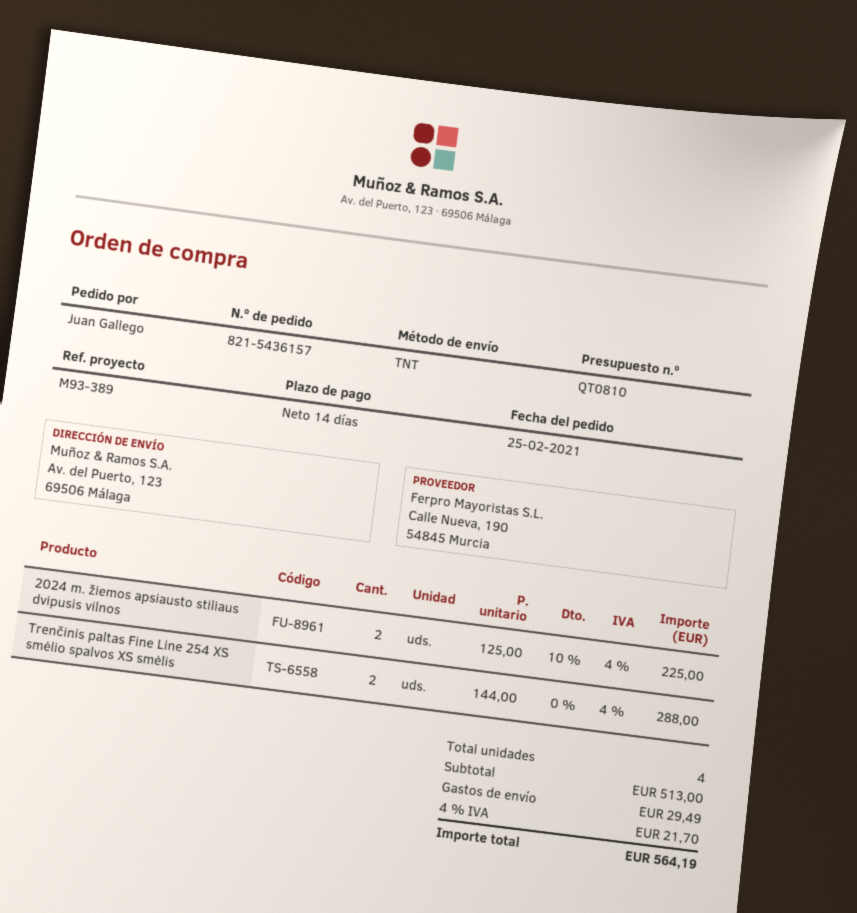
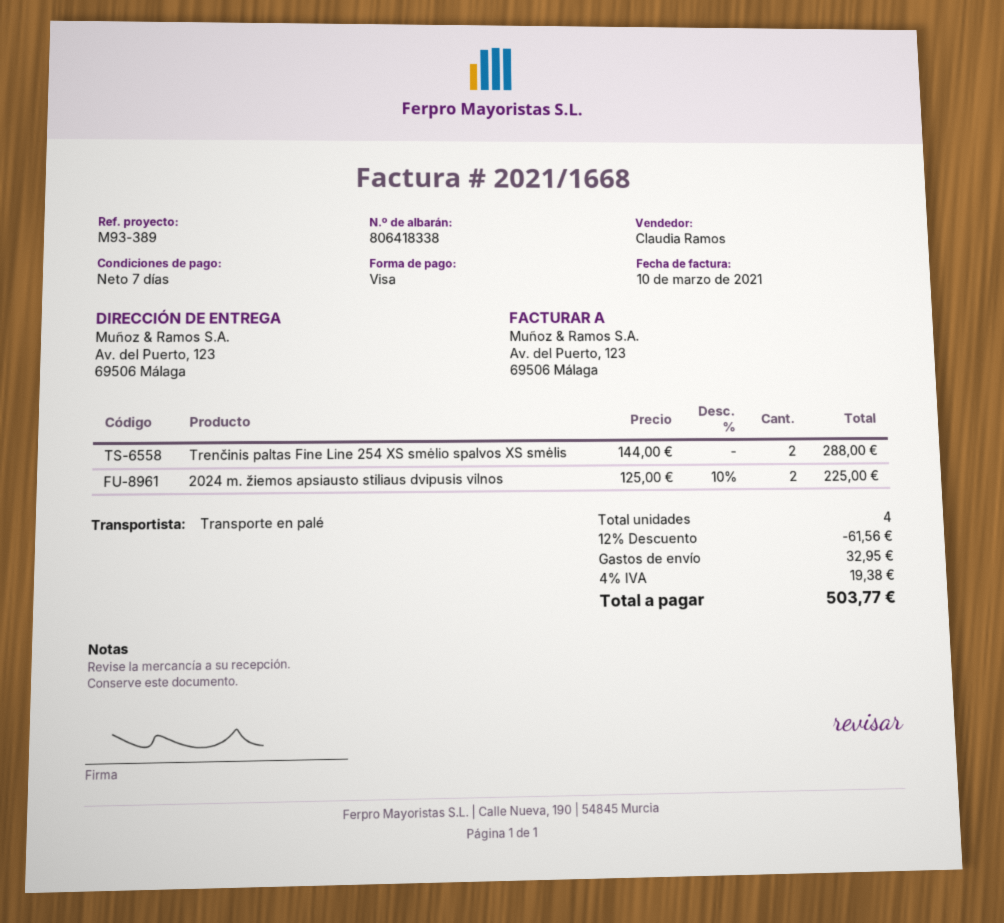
payment terms: 14 days -> 7 days
shipping method: TNT -> pallet freight
discount: none -> 12% = 61.56
shipping: 29.49 -> 32.95
tax: 4% = 21.70 -> 4% = 19.38
total: 564.19 -> 503.77

